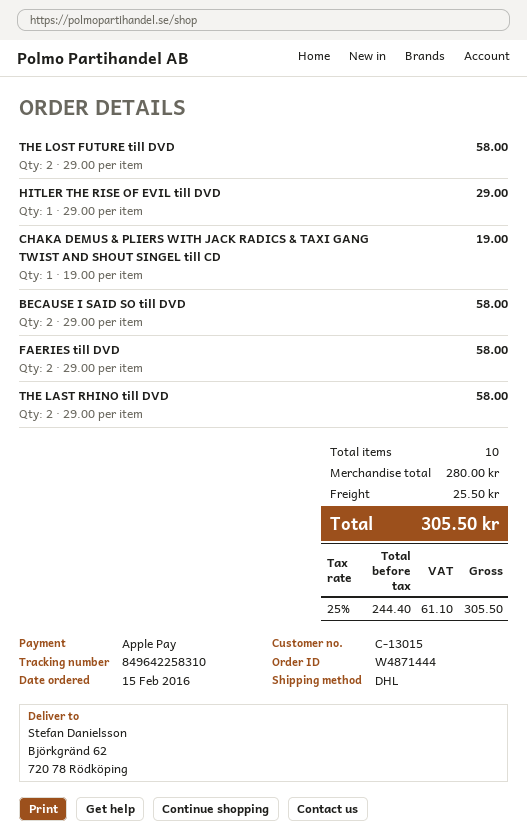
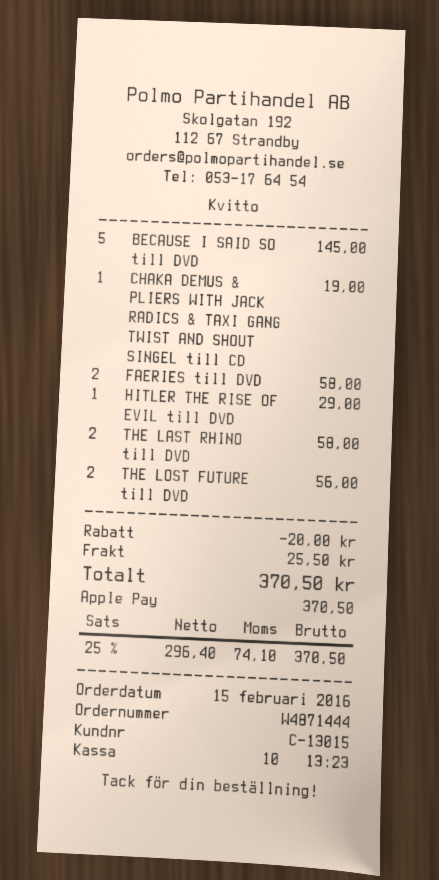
THE LOST FUTURE till DVD: 2 for 58.00 -> 2 for 56.00
BECAUSE I SAID SO till DVD: 2 for 58.00 -> 5 for 145.00
discount: none -> 20.00
net: 244.40 -> 296.40
tax: 25% = 61.10 -> 25% = 74.10
total: 305.50 -> 370.50

